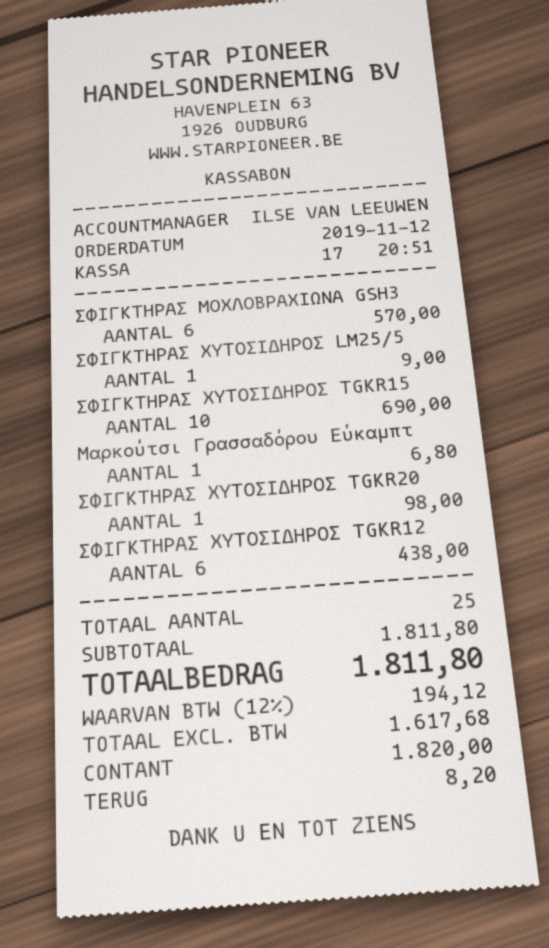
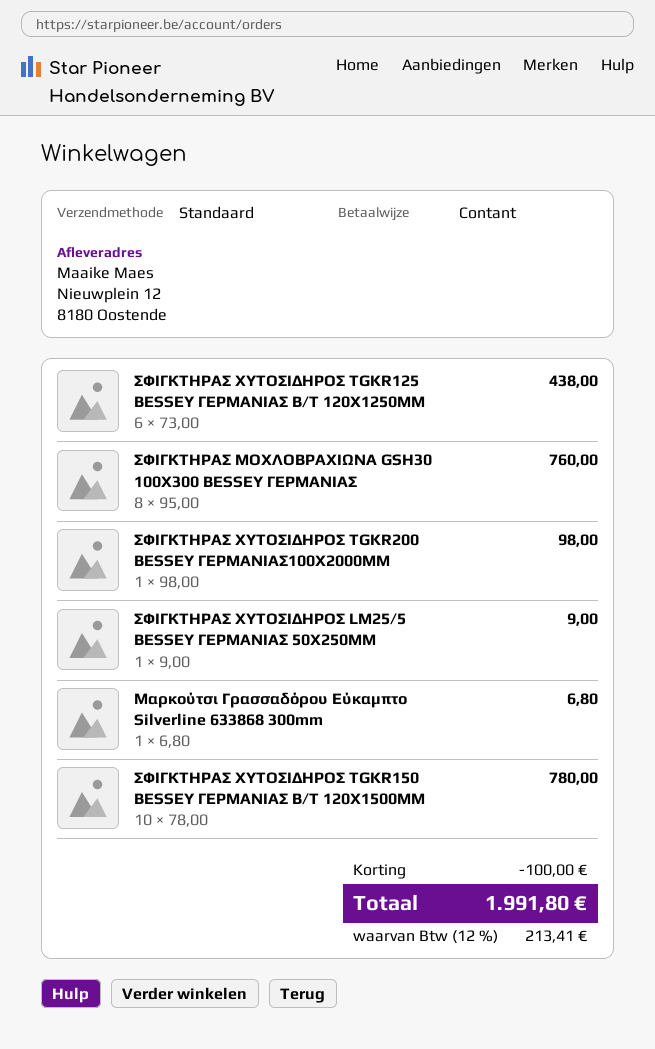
ΣΦΙΓΚΤΗΡΑΣ ΜΟΧΛΟΒΡΑΧΙΩΝΑ GSH3: 6 for 570.00 -> 8 for 760.00
ΣΦΙΓΚΤΗΡΑΣ ΧΥΤΟΣΙΔΗΡΟΣ TGKR15: 10 for 690.00 -> 10 for 780.00
discount: none -> 100.00
tax: 12% = 194.12 -> 12% = 213.41
total: 1811.80 -> 1991.80

